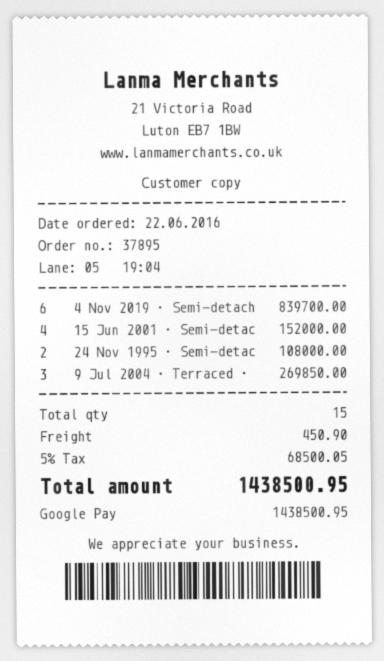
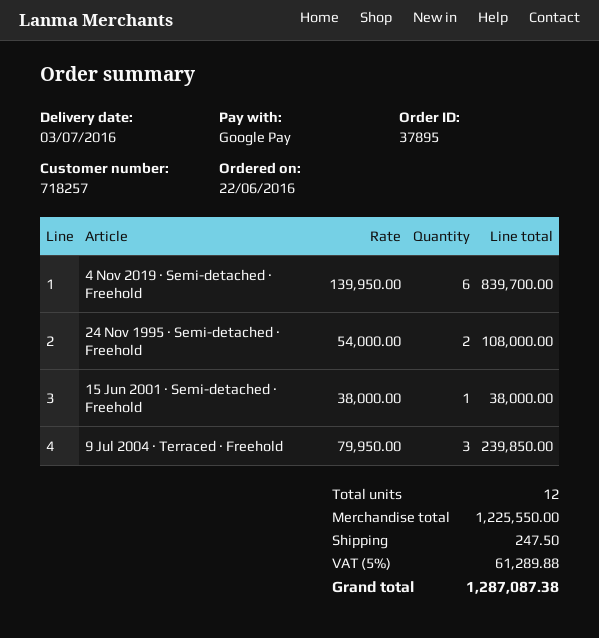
15 Jun 2001 · Semi-detac: 4 for 152000.00 -> 1 for 38000.00
9 Jul 2004 · Terraced ·: 3 for 269850.00 -> 3 for 239850.00
total quantity: 15 -> 12
shipping: 450.90 -> 247.50
tax: 5% = 68500.05 -> 5% = 61289.88
total: 1438500.95 -> 1287087.38

